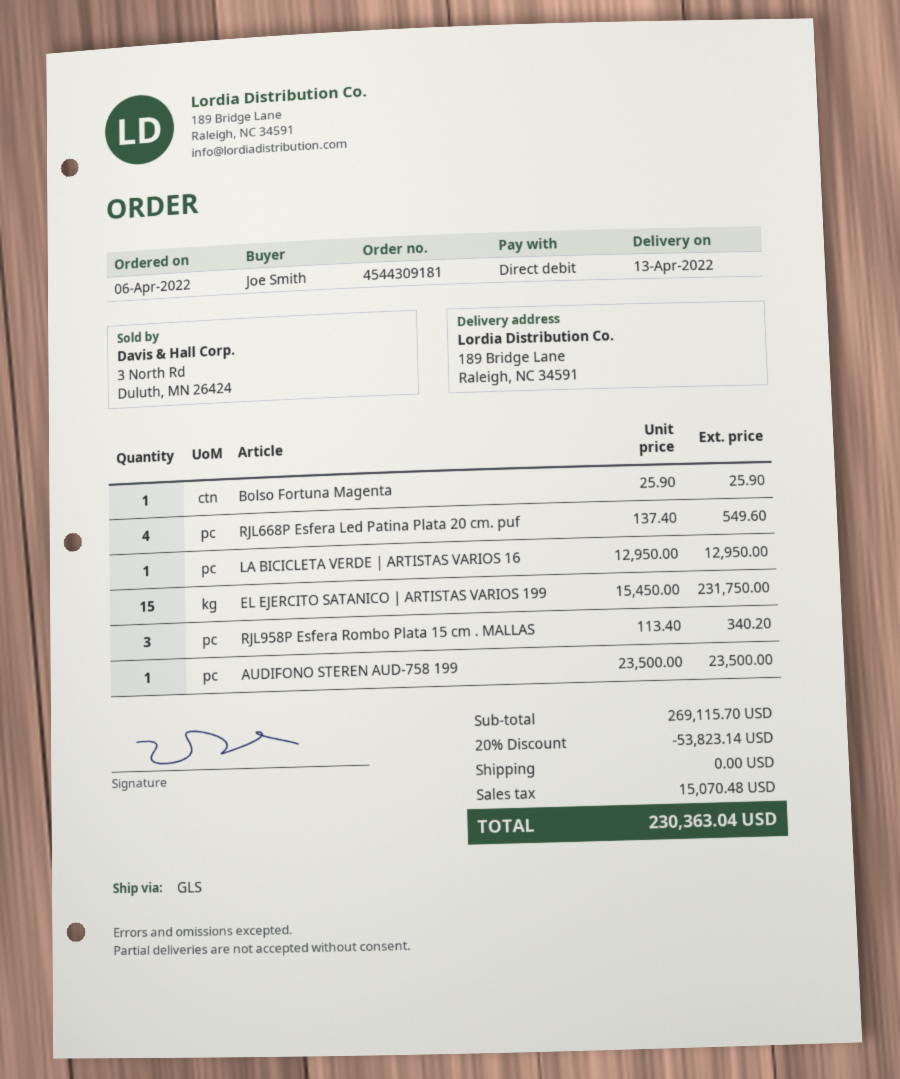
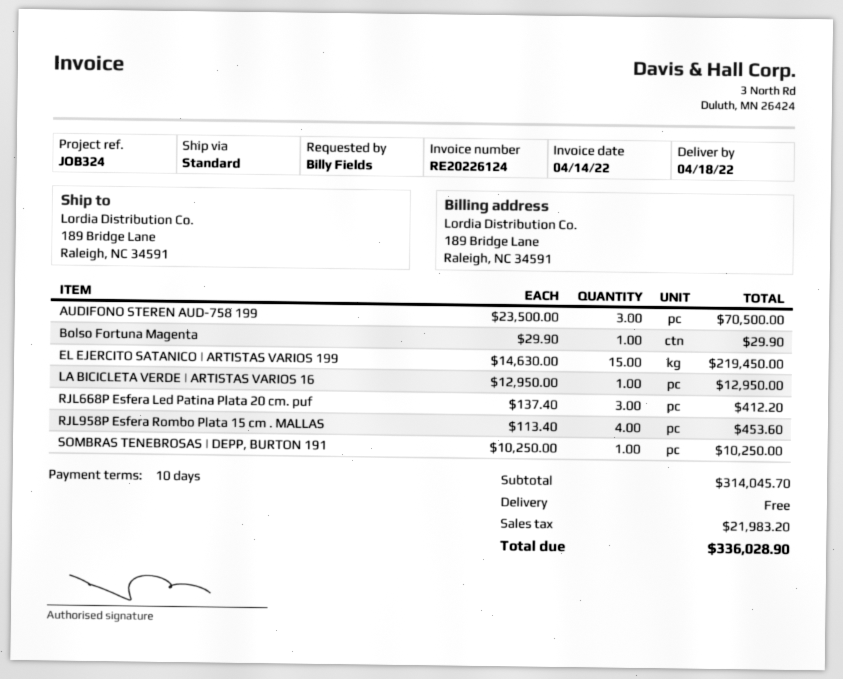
delivery date: 2022-04-13 -> 2022-04-18
ordered by: Joe Smith -> Billy Fields
shipping method: GLS -> standard
Bolso Fortuna Magenta: 1 x 25.90 = 25.90 -> 1 x 29.90 = 29.90
RJL668P Esfera Led Patina Plata 20 cm. puf: 4 x 137.40 = 549.60 -> 3 x 137.40 = 412.20
EL EJERCITO SATANICO | ARTISTAS VARIOS 199: 15 x 15450.00 = 231750.00 -> 15 x 14630.00 = 219450.00
RJL958P Esfera Rombo Plata 15 cm . MALLAS: 3 x 113.40 = 340.20 -> 4 x 113.40 = 453.60
AUDIFONO STEREN AUD-758 199: 1 x 23500.00 = 23500.00 -> 3 x 23500.00 = 70500.00
SOMBRAS TENEBROSAS | DEPP, BURTON 191: none -> 1 x 10250.00 = 10250.00
subtotal: 269115.70 -> 314045.70
discount: 20% = 53823.14 -> none
tax: 15070.48 -> 21983.20
total: 230363.04 -> 336028.90

